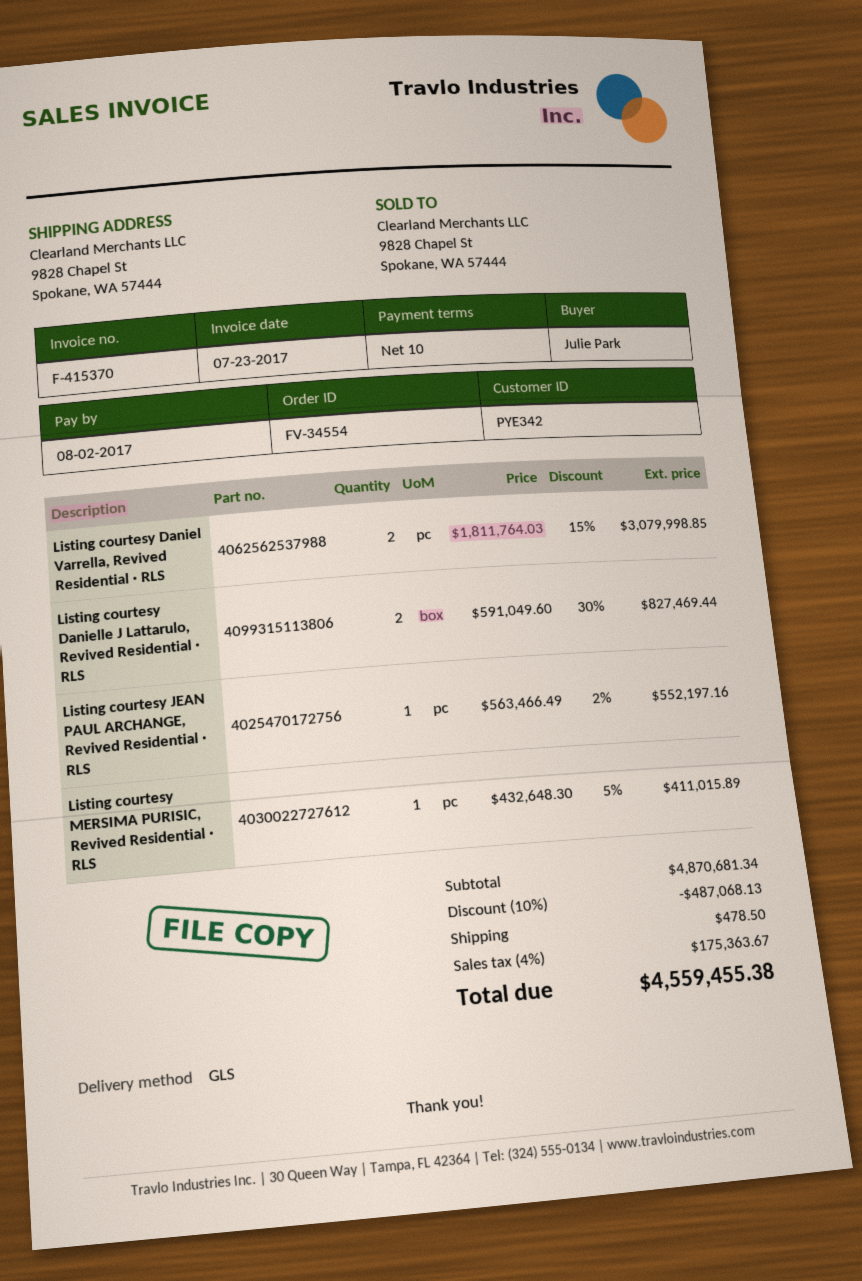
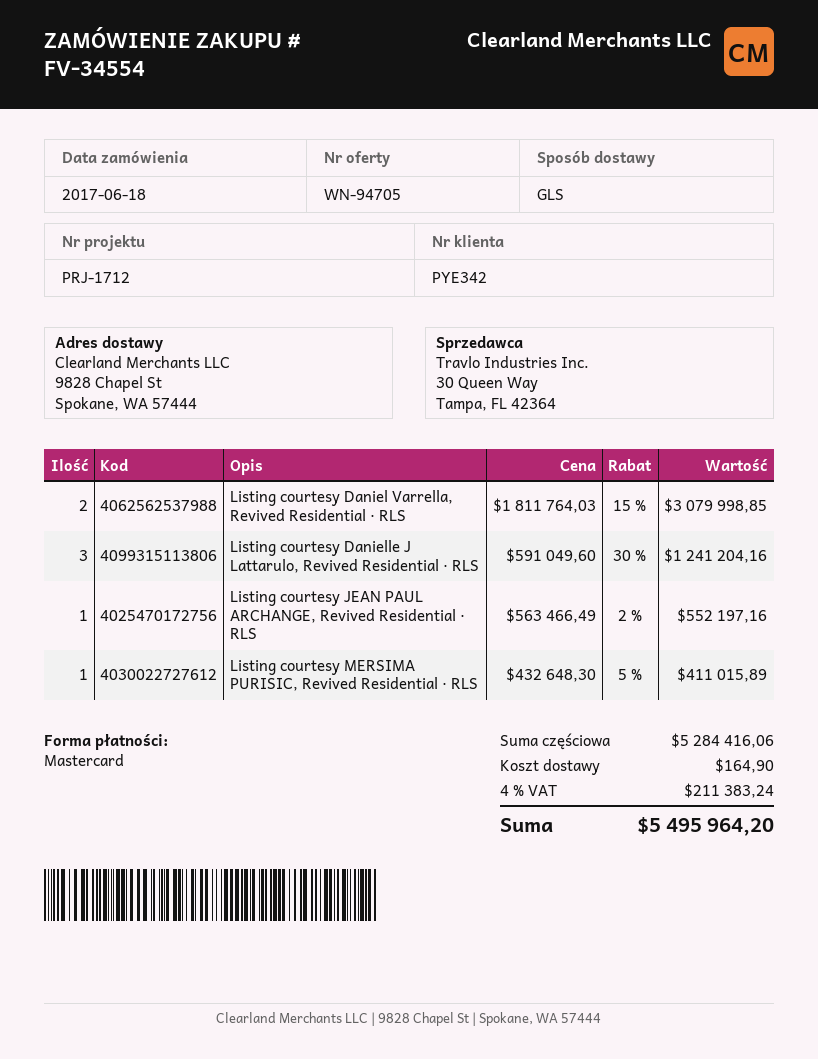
Listing courtesy Danielle J Lattarulo, Revived Residential · RLS: 2 x 591049.60 - 30% = 827469.44 -> 3 x 591049.60 - 30% = 1241204.16
subtotal: 4870681.34 -> 5284416.06
discount: 10% = 487068.13 -> none
shipping: 478.50 -> 164.90
tax: 4% = 175363.67 -> 4% = 211383.24
total: 4559455.38 -> 5495964.20

